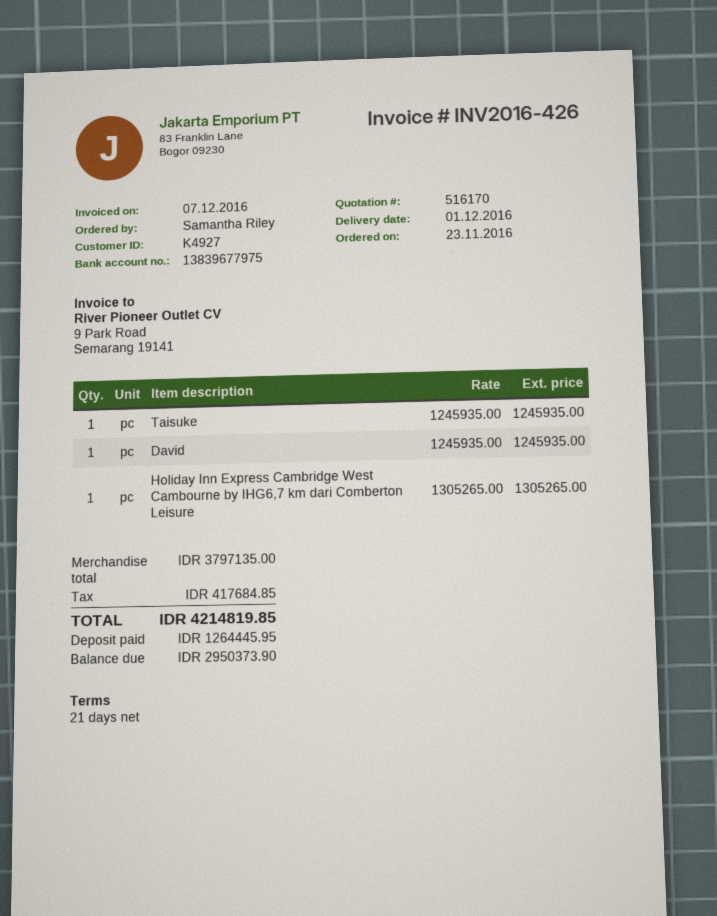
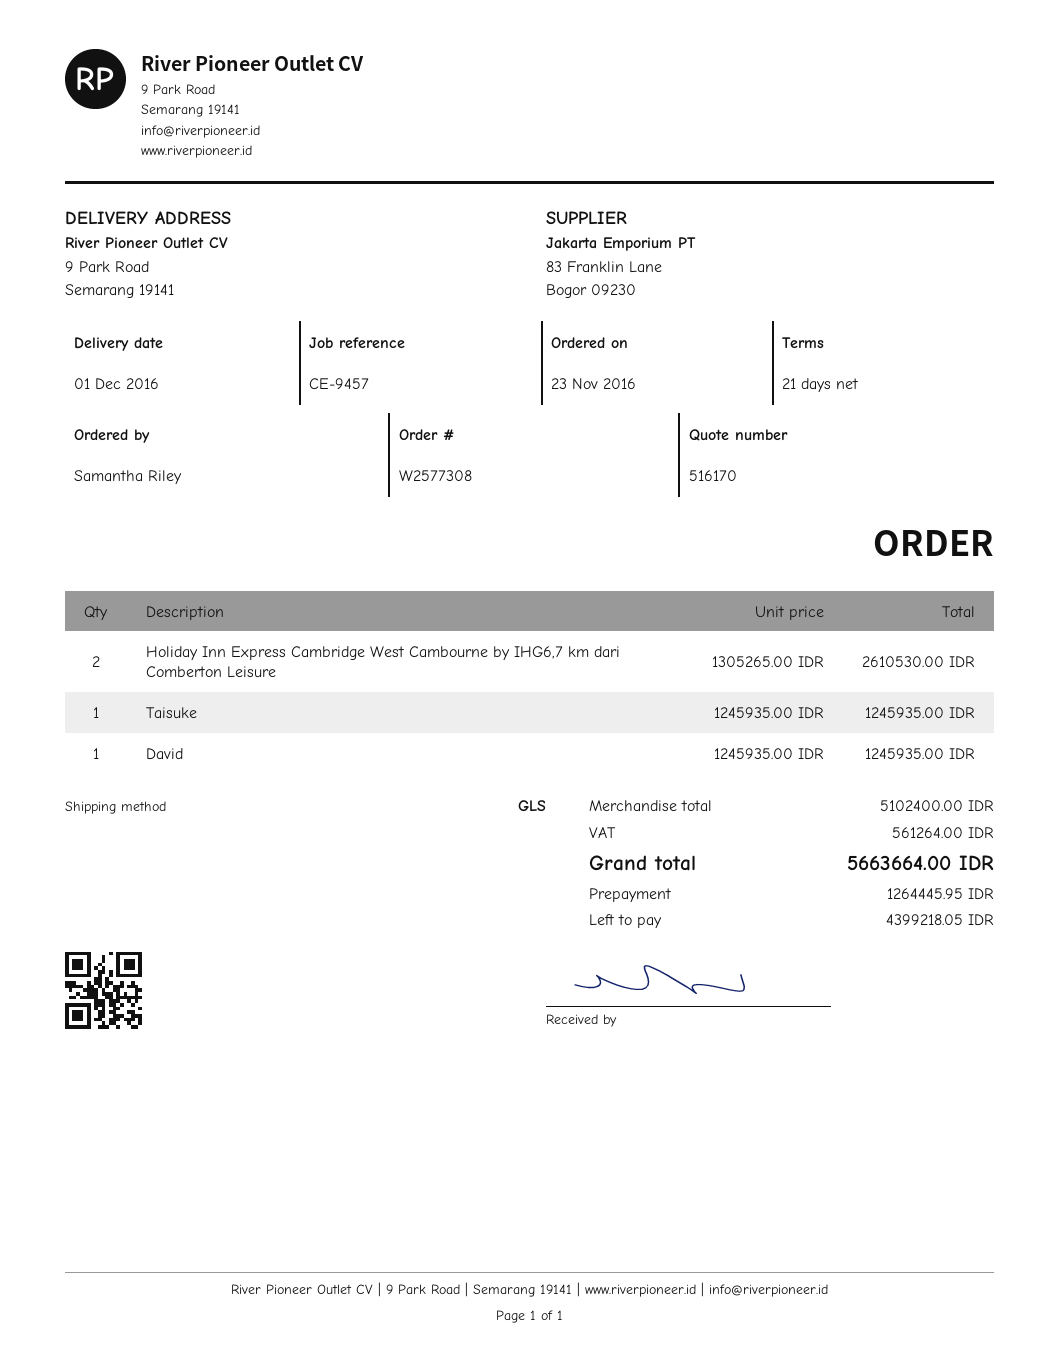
Holiday Inn Express Cambridge West Cambourne by IHG6,7 km dari Comberton Leisure: 1 x 1305265.00 = 1305265.00 -> 2 x 1305265.00 = 2610530.00
subtotal: 3797135.00 -> 5102400.00
tax: 417684.85 -> 561264.00
total: 4214819.85 -> 5663664.00
balance: 2950373.90 -> 4399218.05

